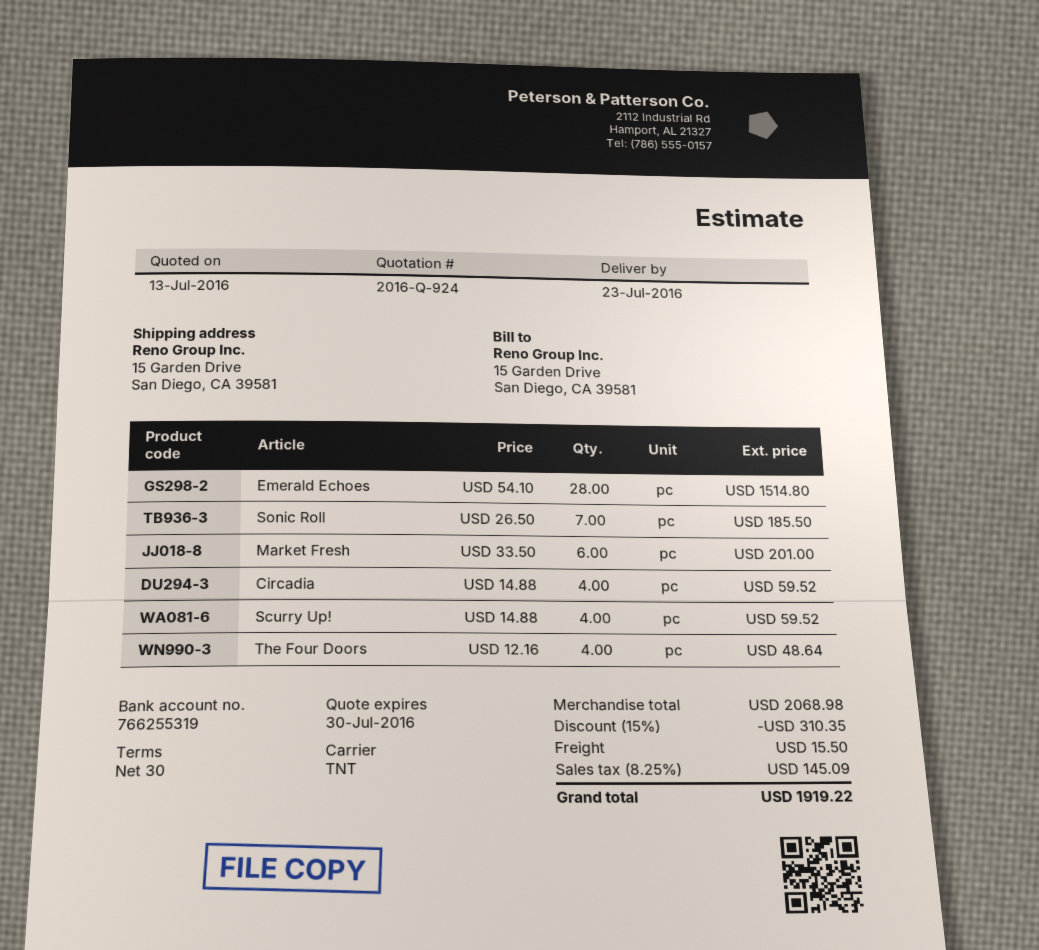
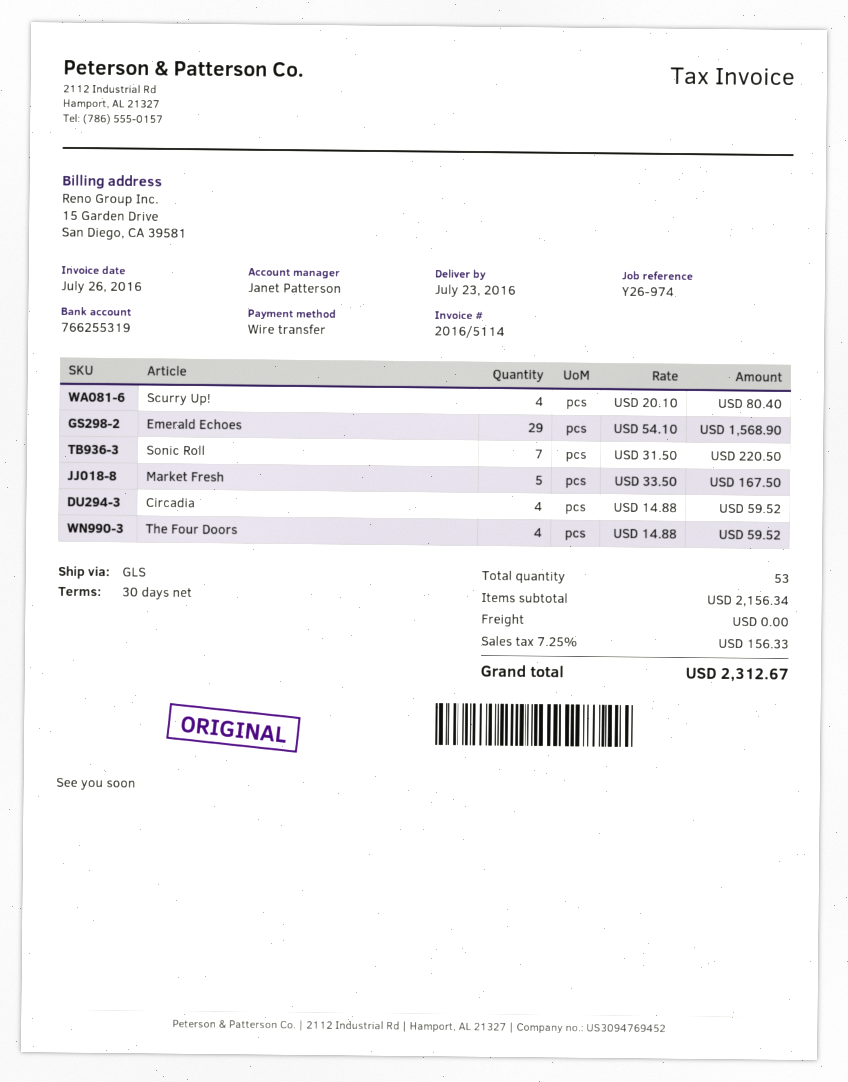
shipping method: TNT -> GLS
Emerald Echoes: 28 x 54.10 = 1514.80 -> 29 x 54.10 = 1568.90
Sonic Roll: 7 x 26.50 = 185.50 -> 7 x 31.50 = 220.50
Market Fresh: 6 x 33.50 = 201.00 -> 5 x 33.50 = 167.50
Scurry Up!: 4 x 14.88 = 59.52 -> 4 x 20.10 = 80.40
The Four Doors: 4 x 12.16 = 48.64 -> 4 x 14.88 = 59.52
subtotal: 2068.98 -> 2156.34
discount: 15% = 310.35 -> none
shipping: 15.50 -> 0.00
tax: 8.25% = 145.09 -> 7.25% = 156.33
total: 1919.22 -> 2312.67

